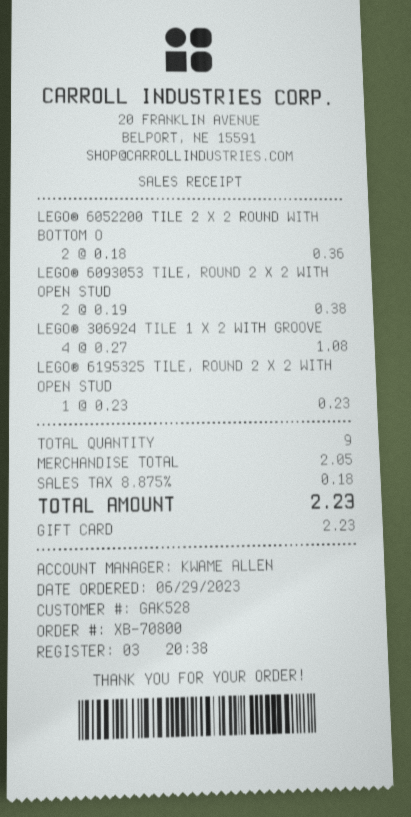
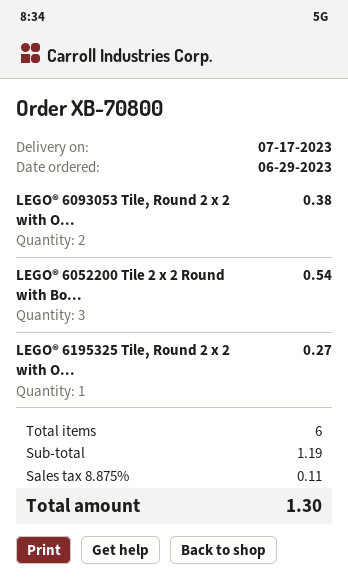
LEGO® 6052200 TILE 2 X 2 ROUND WITH BOTTOM O: 2 for 0.36 -> 3 for 0.54
LEGO® 306924 TILE 1 X 2 WITH GROOVE: 4 for 1.08 -> none
LEGO® 6195325 TILE, ROUND 2 X 2 WITH OPEN STUD: 1 for 0.23 -> 1 for 0.27
total quantity: 9 -> 6
subtotal: 2.05 -> 1.19
tax: 8.875% = 0.18 -> 8.875% = 0.11
total: 2.23 -> 1.30

